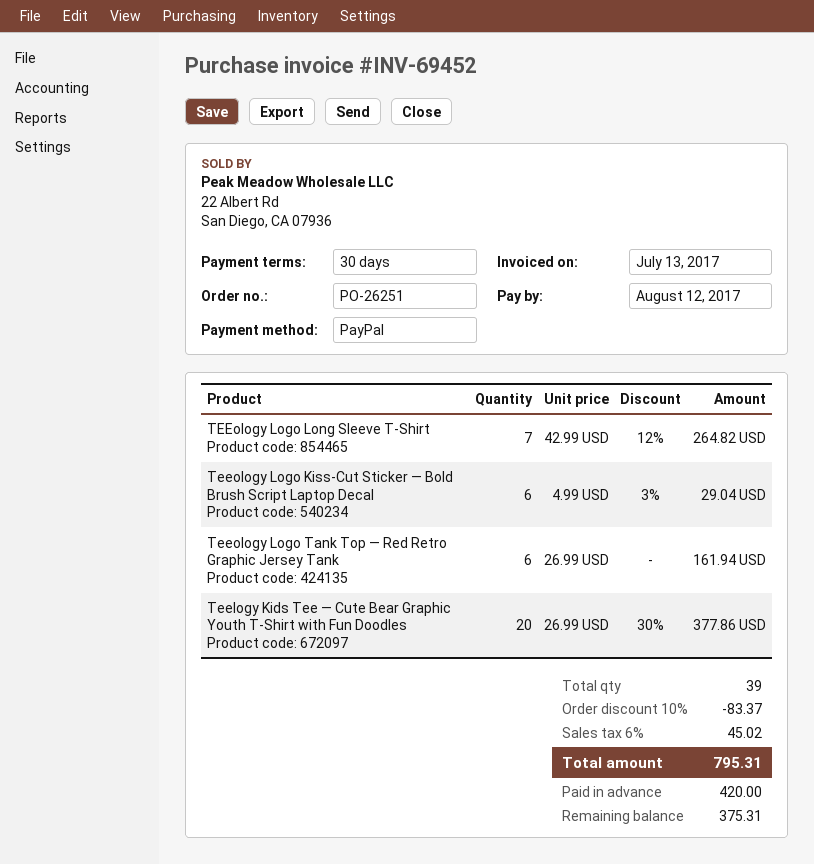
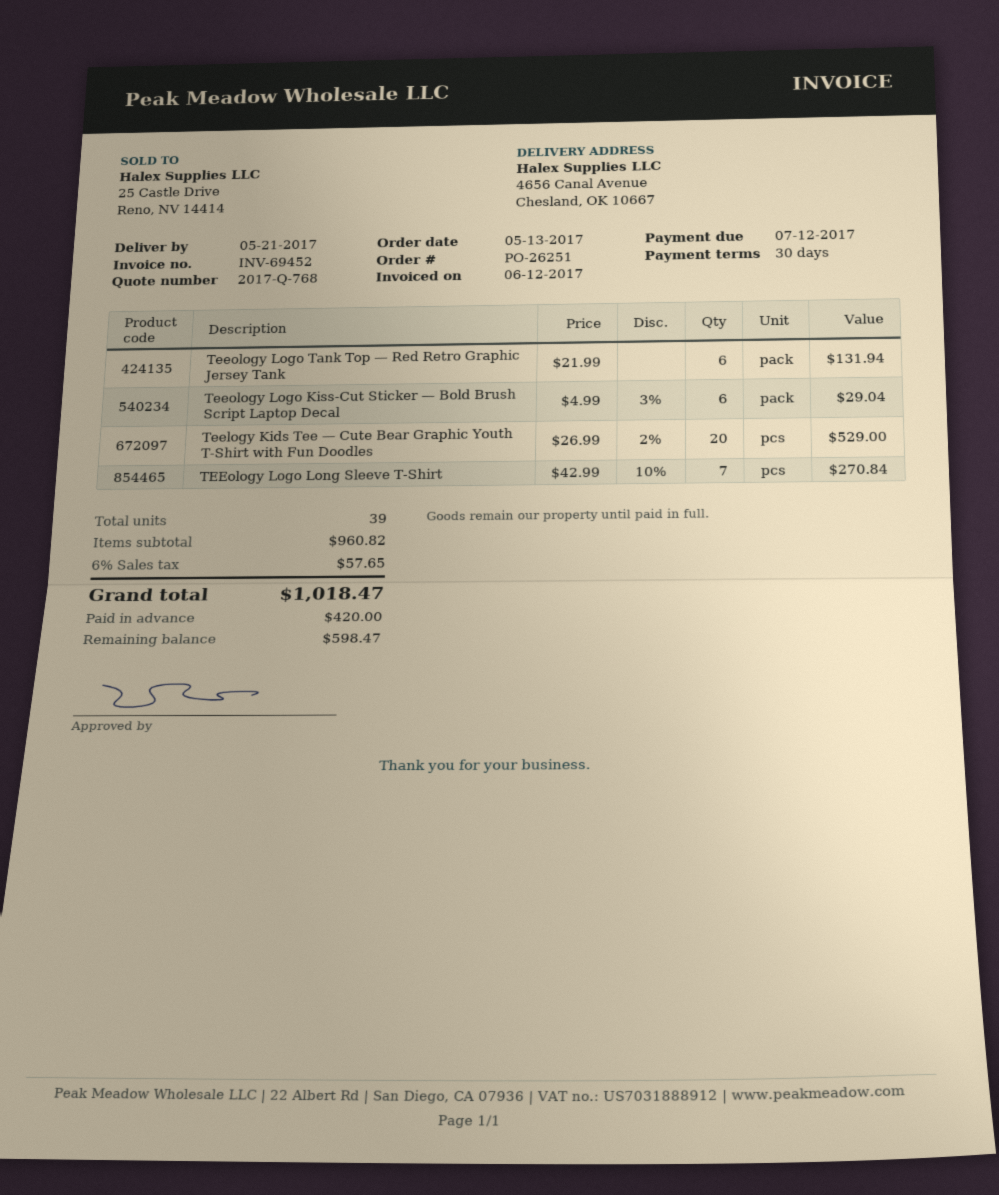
invoice date: 2017-07-13 -> 2017-06-12
due date: 2017-08-12 -> 2017-07-12
TEEology Logo Long Sleeve T‑Shirt: 7 x 42.99 - 12% = 264.82 -> 7 x 42.99 - 10% = 270.84
Teeology Logo Tank Top — Red Retro Graphic Jersey Tank: 6 x 26.99 = 161.94 -> 6 x 21.99 = 131.94
Teelogy Kids Tee — Cute Bear Graphic Youth T-Shirt with Fun Doodles: 20 x 26.99 - 30% = 377.86 -> 20 x 26.99 - 2% = 529.00
discount: 10% = 83.37 -> none
tax: 6% = 45.02 -> 6% = 57.65
total: 795.31 -> 1018.47
balance: 375.31 -> 598.47

